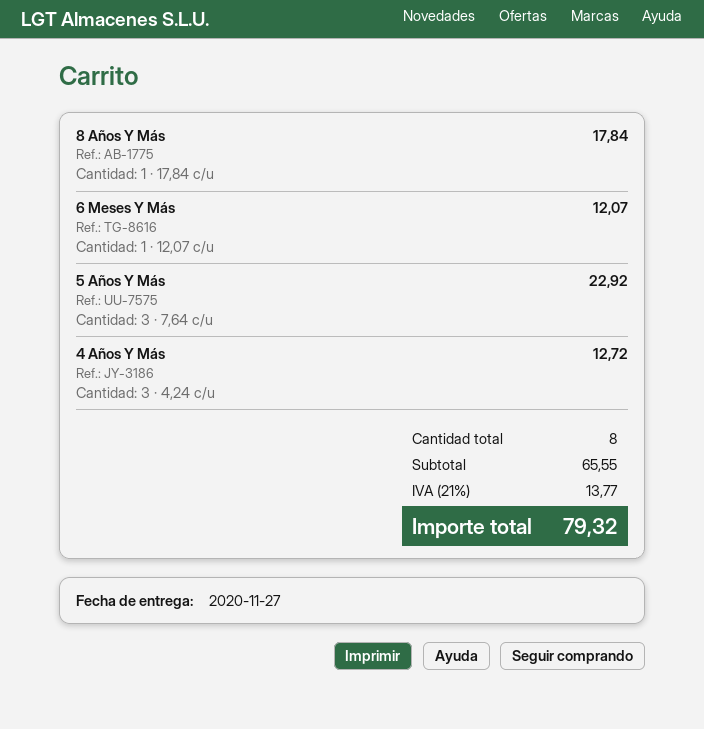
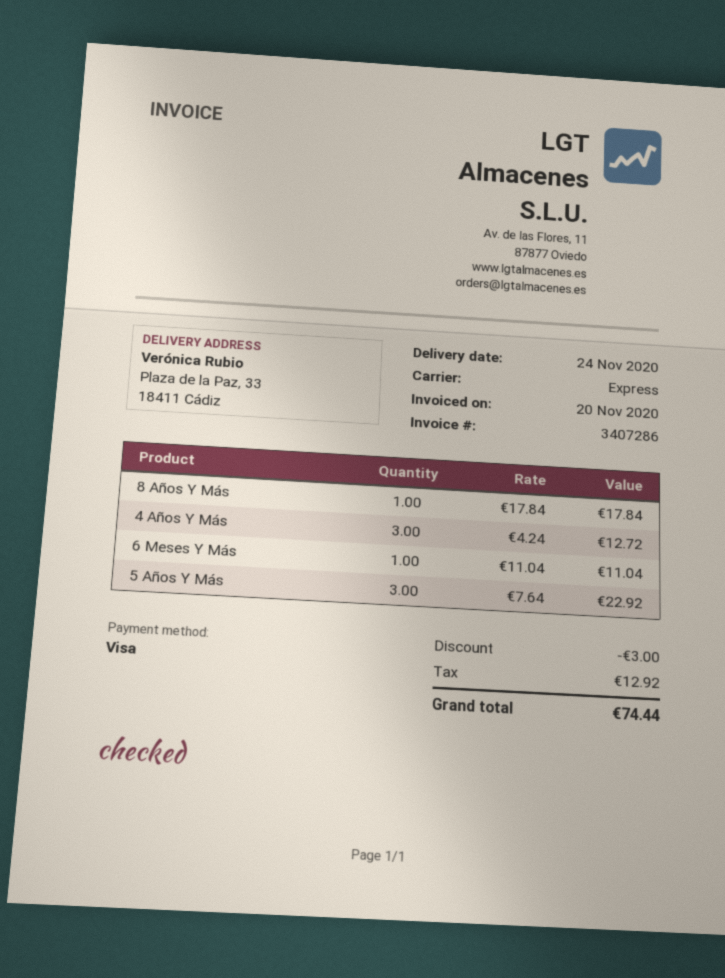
delivery date: 2020-11-27 -> 2020-11-24
6 Meses Y Más: 1 x 12.07 = 12.07 -> 1 x 11.04 = 11.04
discount: none -> 3.00
tax: 13.77 -> 12.92
total: 79.32 -> 74.44

